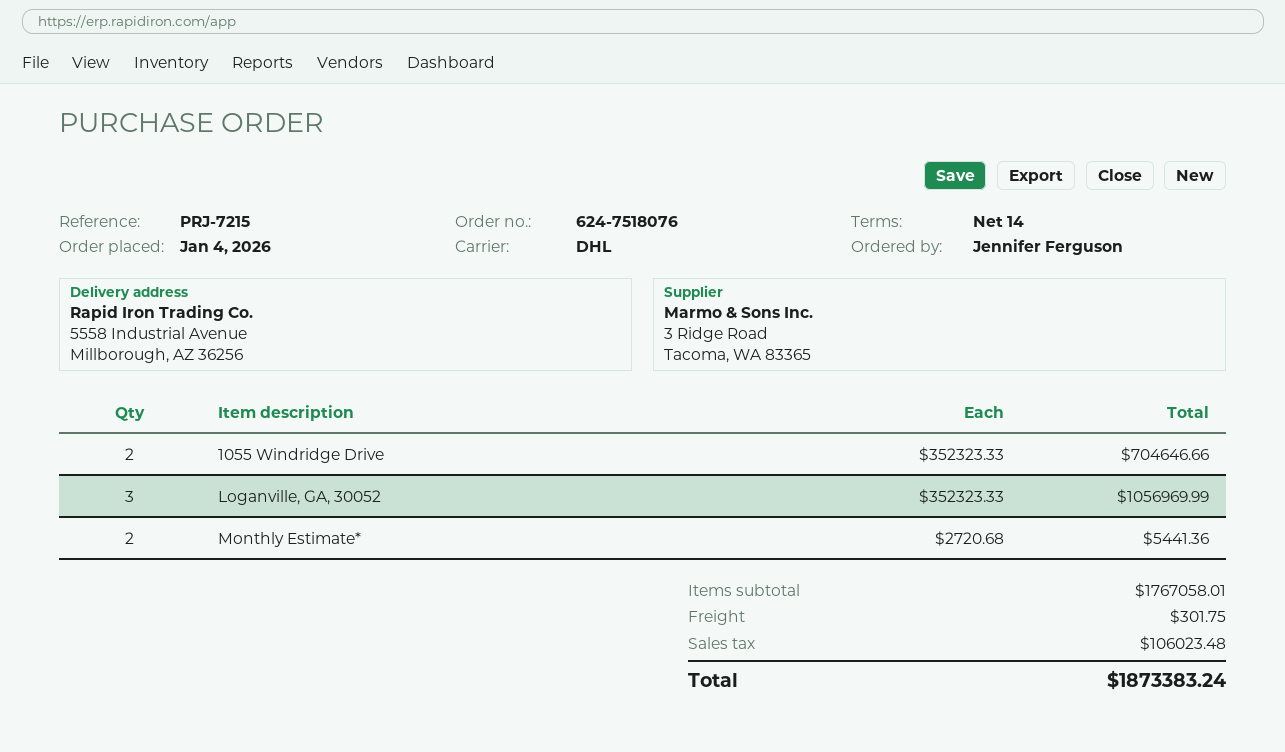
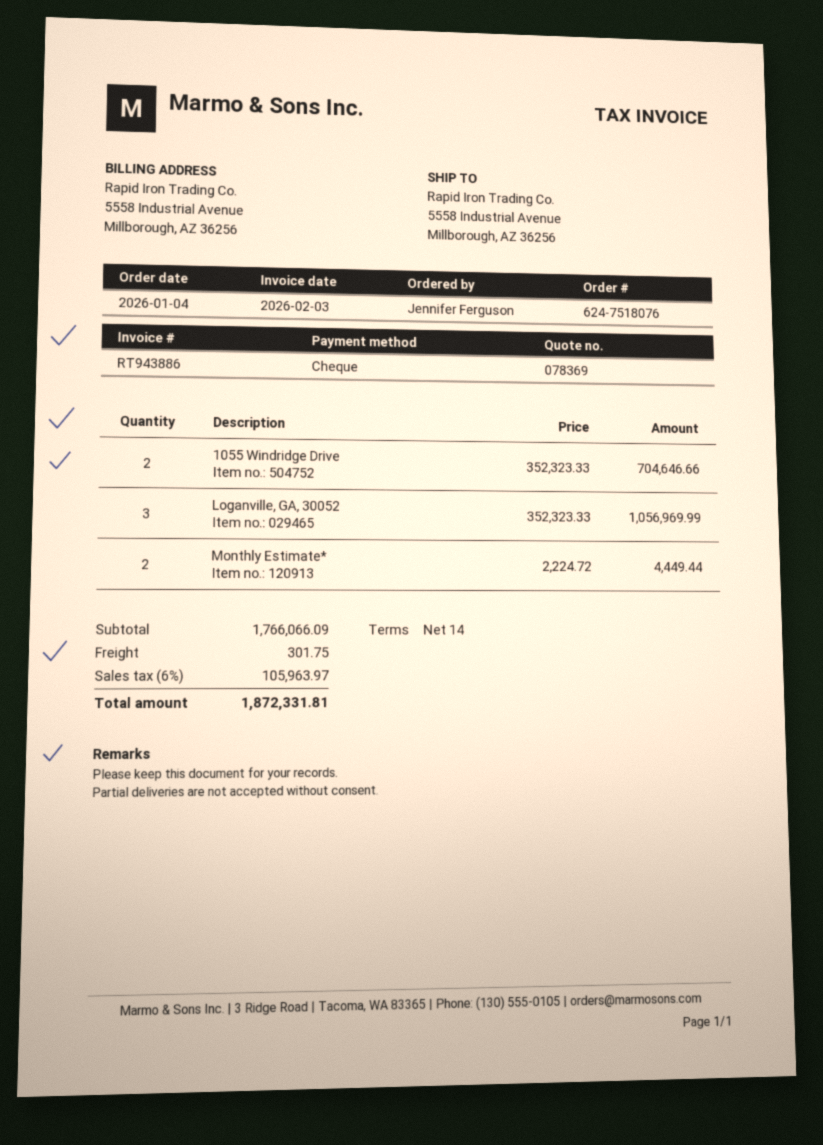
Monthly Estimate*: 2 x 2720.68 = 5441.36 -> 2 x 2224.72 = 4449.44
subtotal: 1767058.01 -> 1766066.09
tax: 106023.48 -> 105963.97
total: 1873383.24 -> 1872331.81

